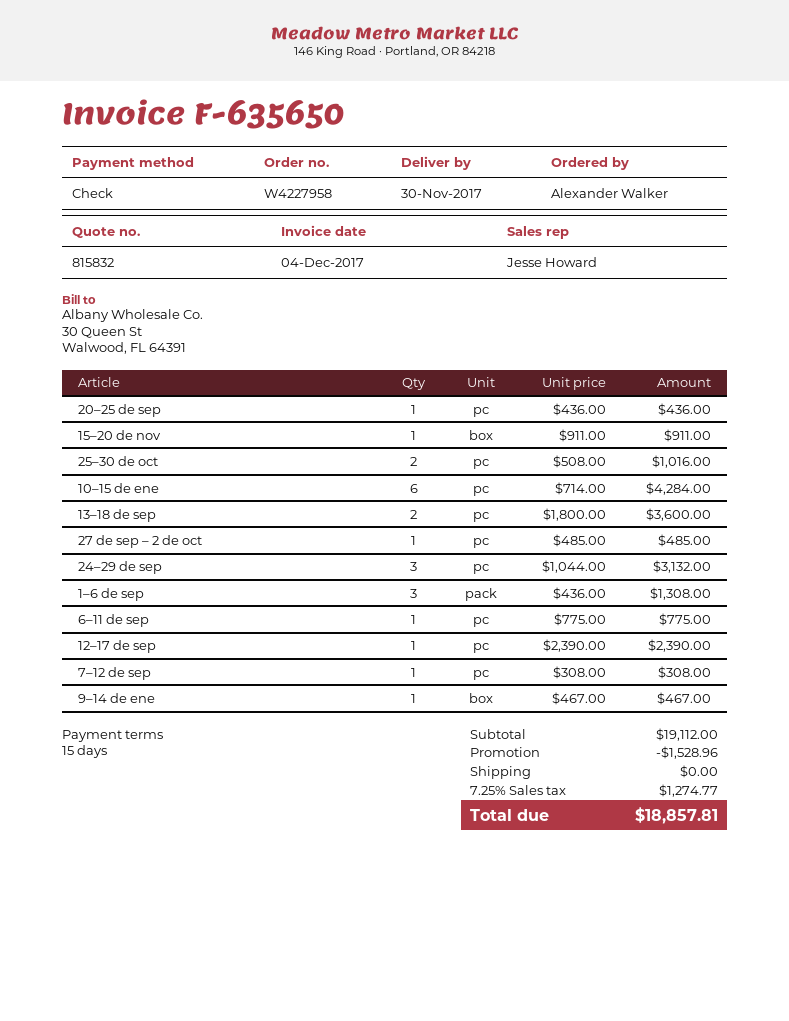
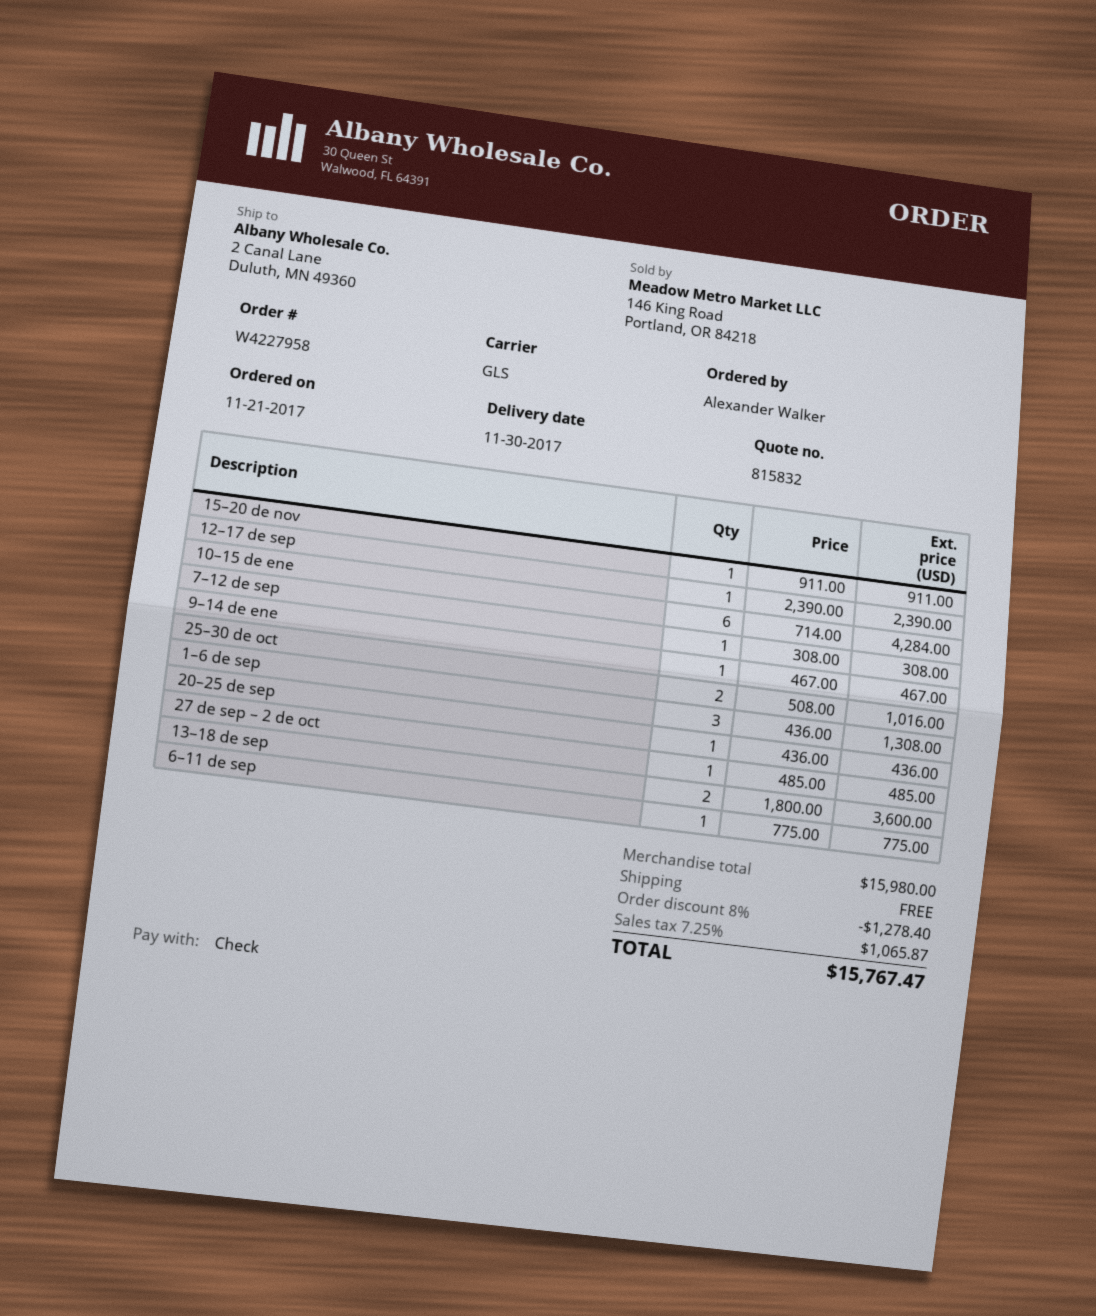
24–29 de sep: 3 x 1044.00 = 3132.00 -> none
subtotal: 19112.00 -> 15980.00
discount: 1528.96 -> 1278.40
tax: 7.25% = 1274.77 -> 7.25% = 1065.87
total: 18857.81 -> 15767.47

